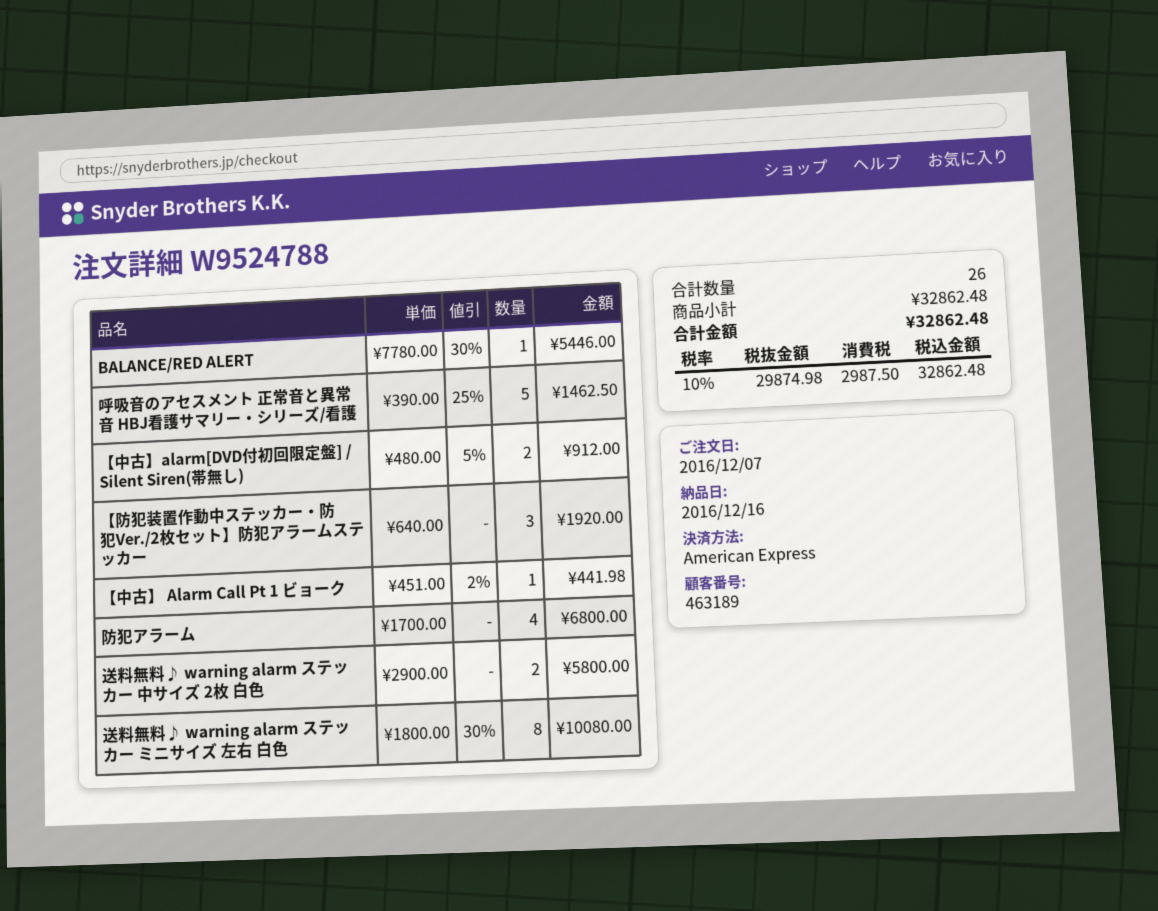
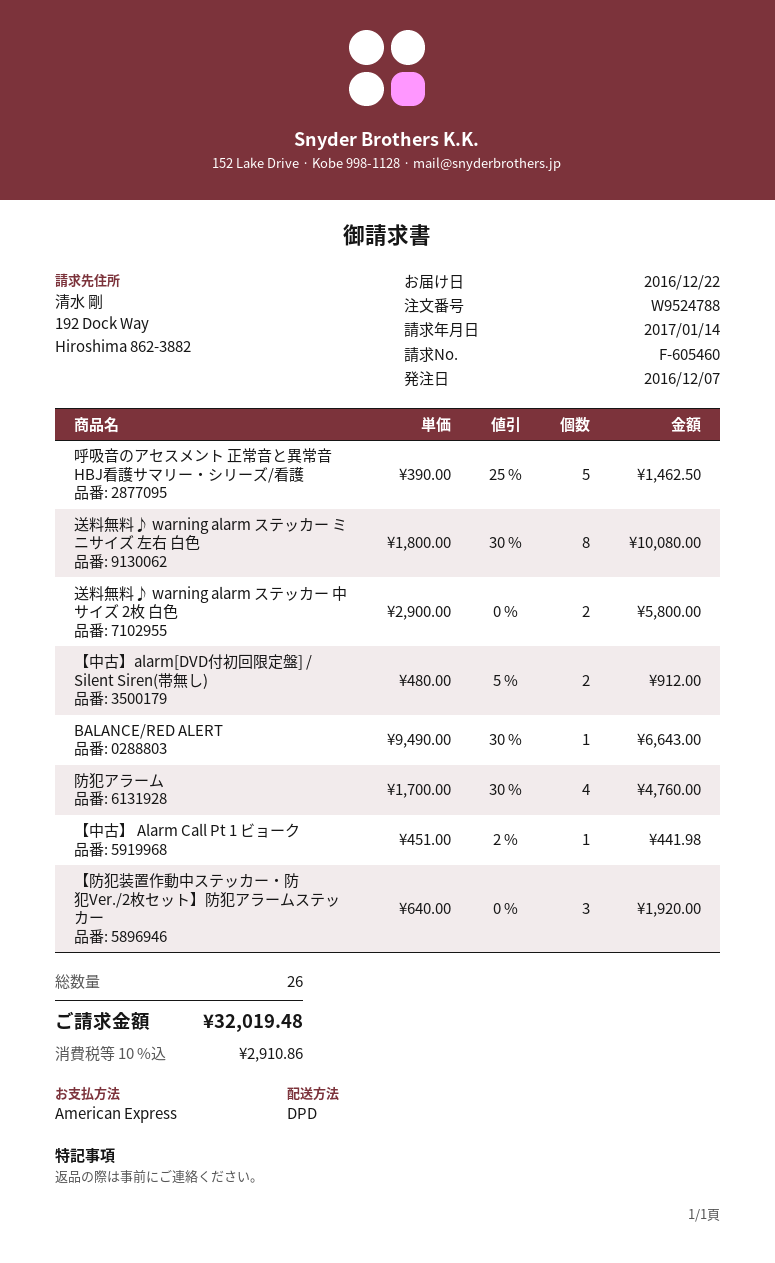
delivery date: 2016-12-16 -> 2016-12-22
BALANCE/RED ALERT: 1 x 7780.00 - 30% = 5446.00 -> 1 x 9490.00 - 30% = 6643.00
防犯アラーム: 4 x 1700.00 = 6800.00 -> 4 x 1700.00 - 30% = 4760.00
tax: 10% = 2987.50 -> 10% = 2910.86
total: 32862.48 -> 32019.48

